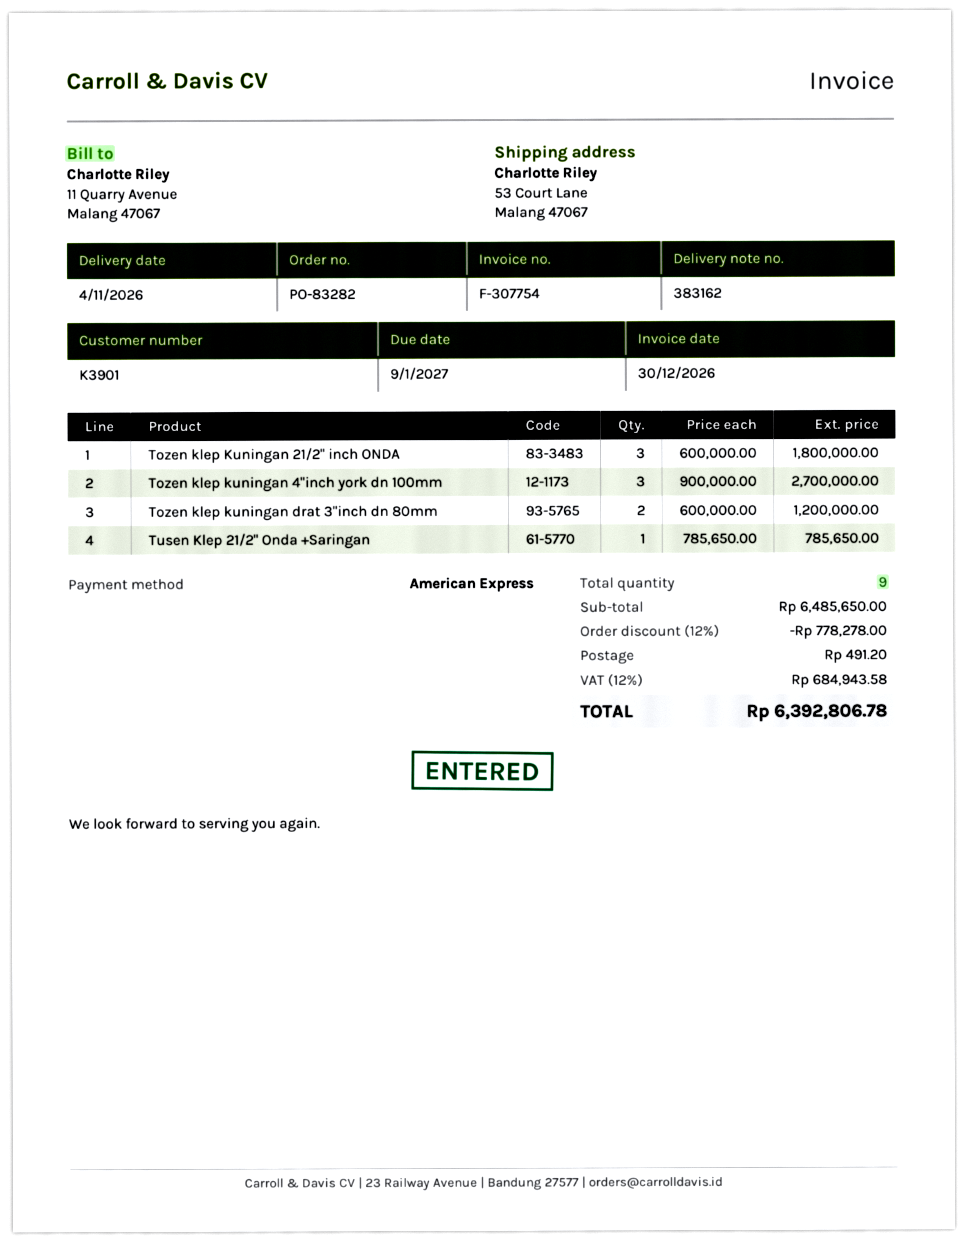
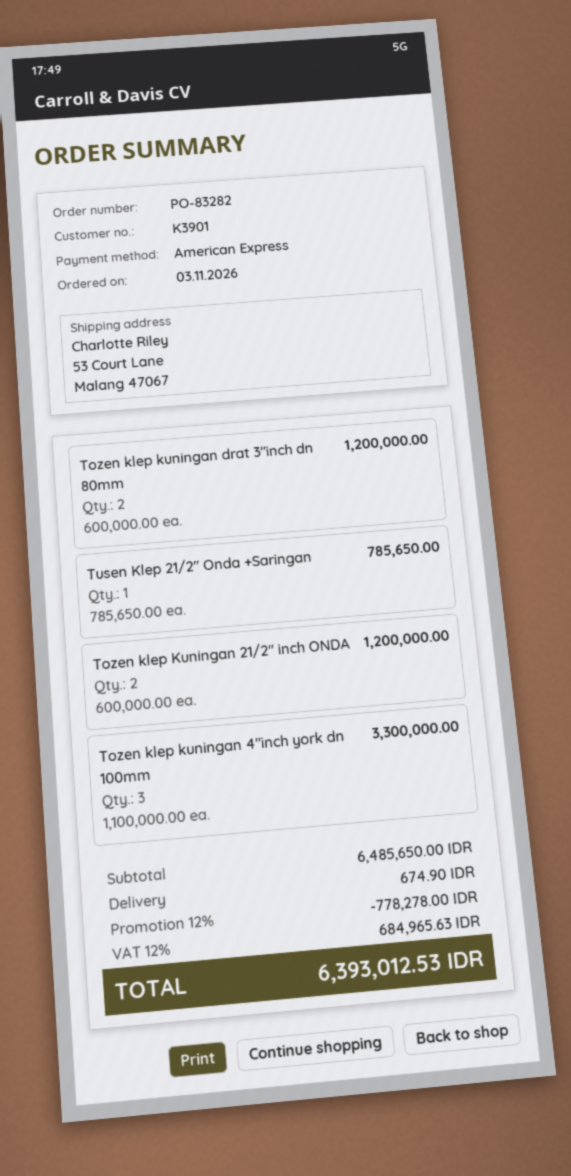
Tozen klep Kuningan 21/2" inch ONDA: 3 x 600000.00 = 1800000.00 -> 2 x 600000.00 = 1200000.00
Tozen klep kuningan 4"inch york dn 100mm: 3 x 900000.00 = 2700000.00 -> 3 x 1100000.00 = 3300000.00
shipping: 491.20 -> 674.90
tax: 12% = 684943.58 -> 12% = 684965.63
total: 6392806.78 -> 6393012.53

